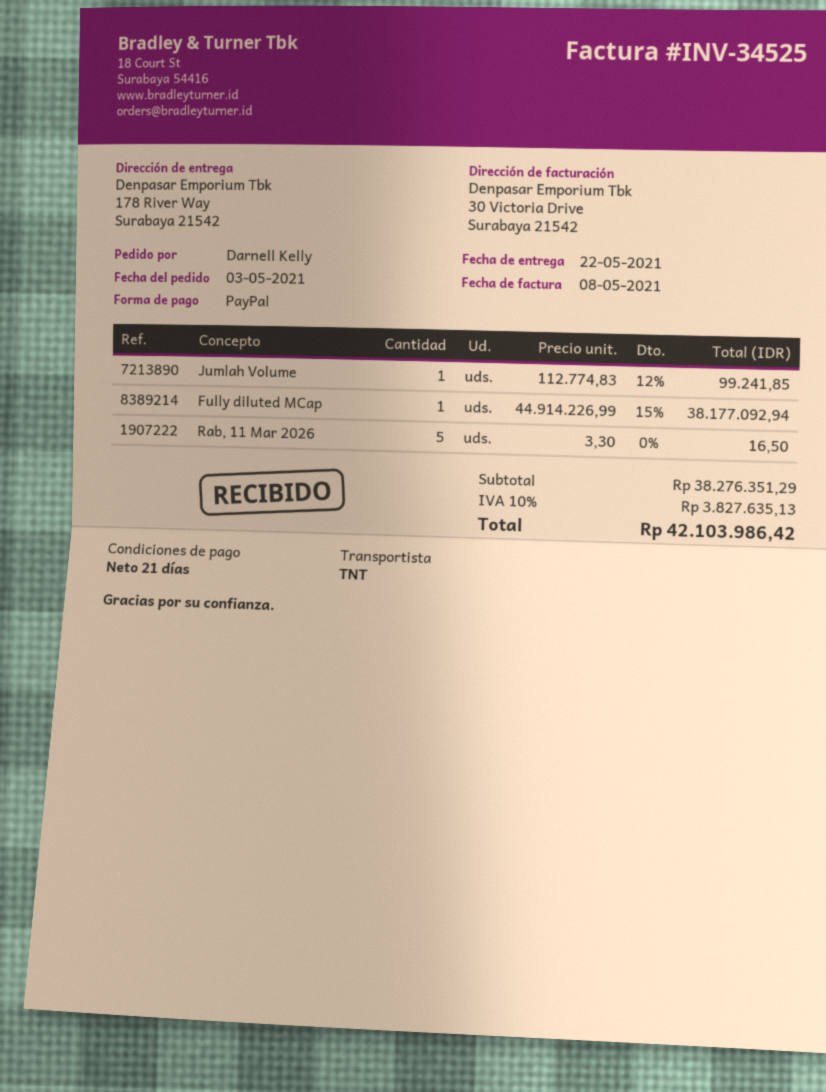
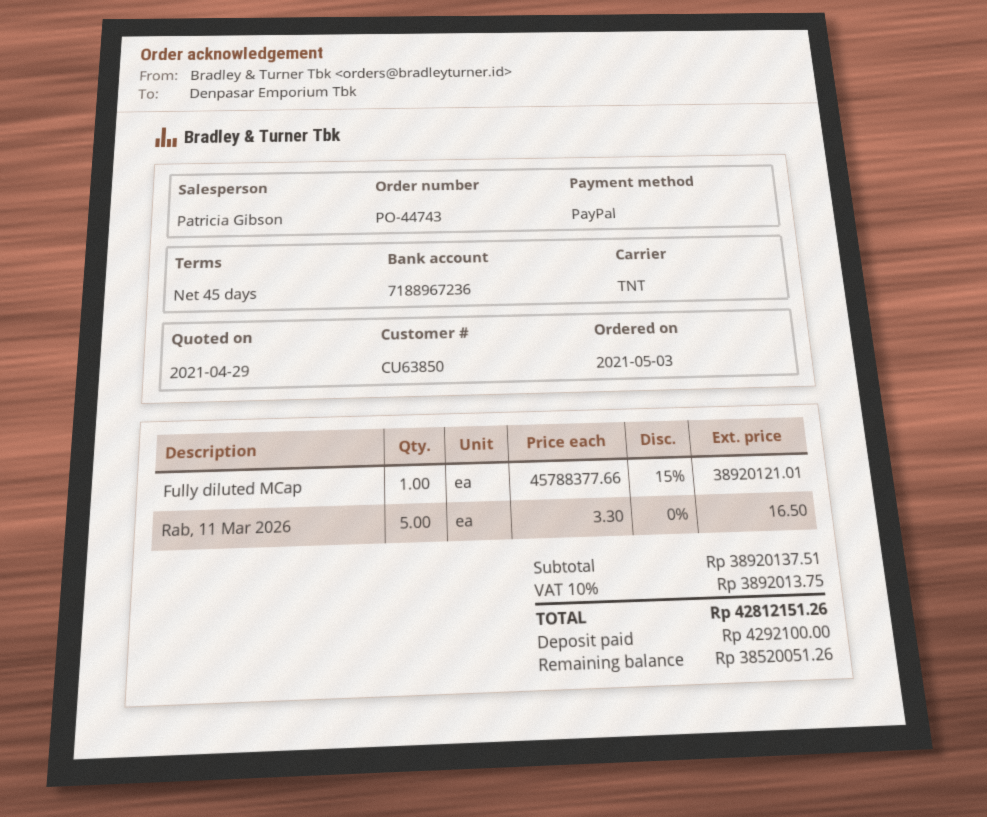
payment terms: 21 days -> 45 days
Jumlah Volume: 1 x 112774.83 - 12% = 99241.85 -> none
Fully diluted MCap: 1 x 44914226.99 - 15% = 38177092.94 -> 1 x 45788377.66 - 15% = 38920121.01
subtotal: 38276351.29 -> 38920137.51
tax: 10% = 3827635.13 -> 10% = 3892013.75
total: 42103986.42 -> 42812151.26

